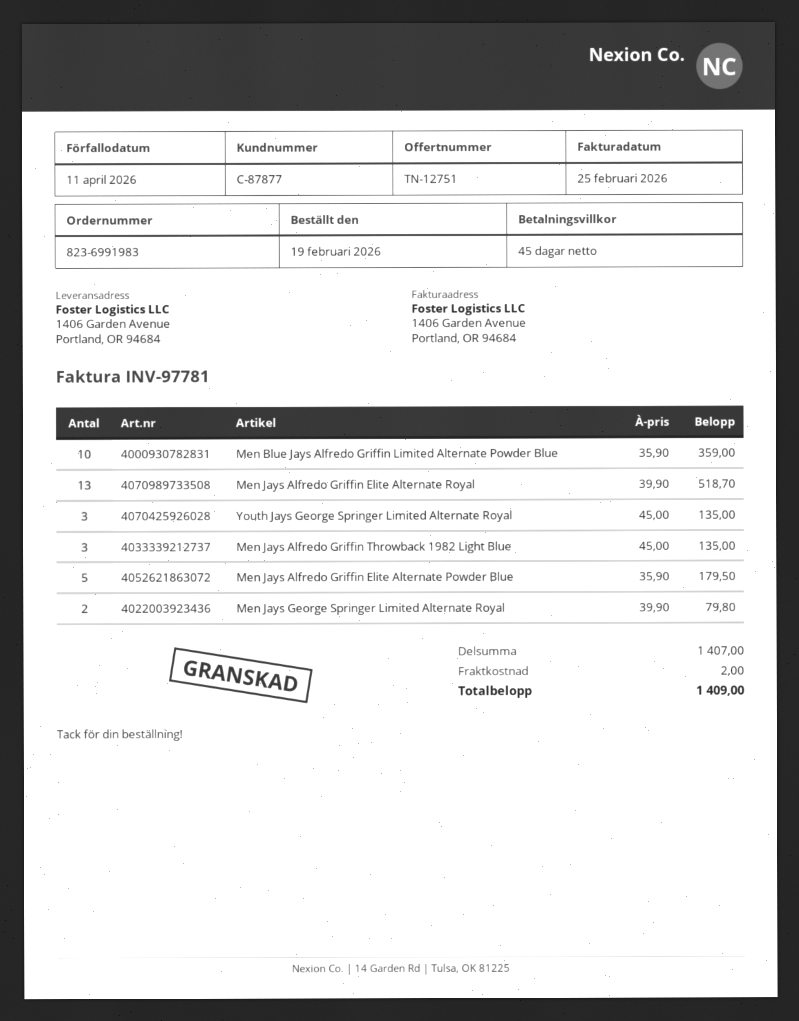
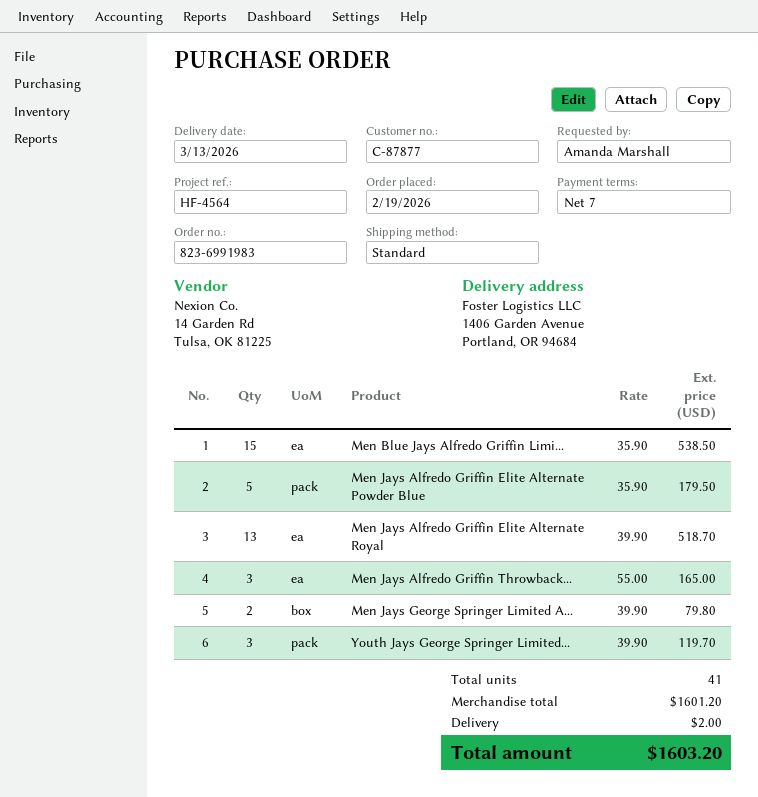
payment terms: 45 days -> 7 days
Men Blue Jays Alfredo Griffin Limited Alternate Powder Blue: 10 x 35.90 = 359.00 -> 15 x 35.90 = 538.50
Youth Jays George Springer Limited Alternate Royal: 3 x 45.00 = 135.00 -> 3 x 39.90 = 119.70
Men Jays Alfredo Griffin Throwback 1982 Light Blue: 3 x 45.00 = 135.00 -> 3 x 55.00 = 165.00
subtotal: 1407.00 -> 1601.20
total: 1409.00 -> 1603.20

